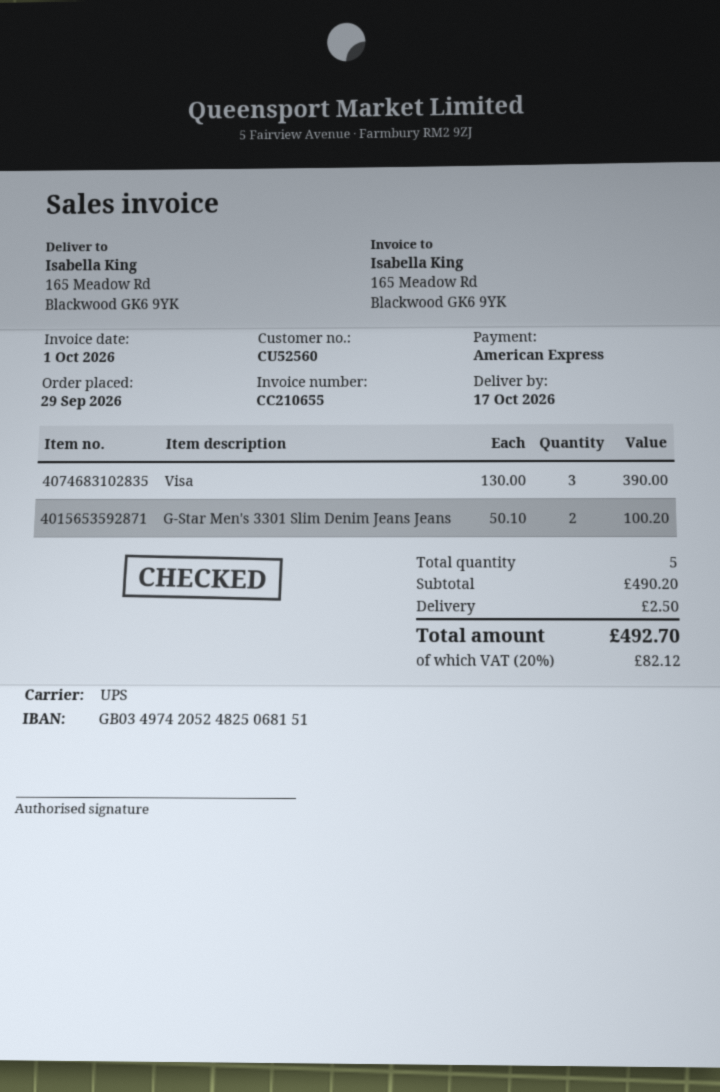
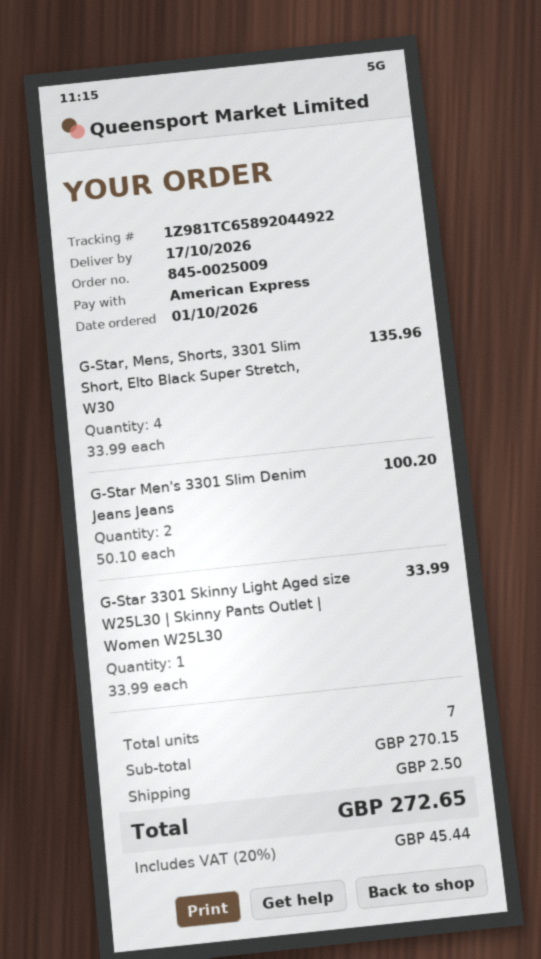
order date: 2026-09-29 -> 2026-10-01
Visa: 3 x 130.00 = 390.00 -> none
G-Star, Mens, Shorts, 3301 Slim Short, Elto Black Super Stretch, W30: none -> 4 x 33.99 = 135.96
G-Star 3301 Skinny Light Aged size W25L30 | Skinny Pants Outlet | Women W25L30: none -> 1 x 33.99 = 33.99
total quantity: 5 -> 7
subtotal: 490.20 -> 270.15
tax: 20% = 82.12 -> 20% = 45.44
total: 492.70 -> 272.65

